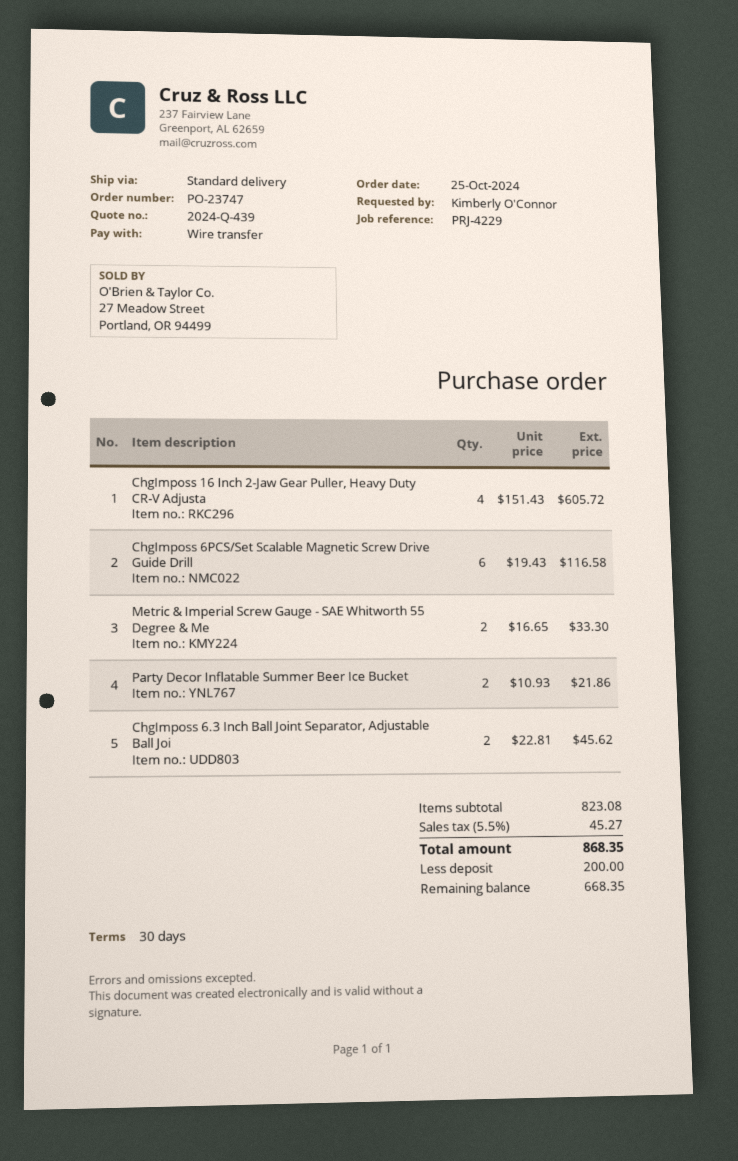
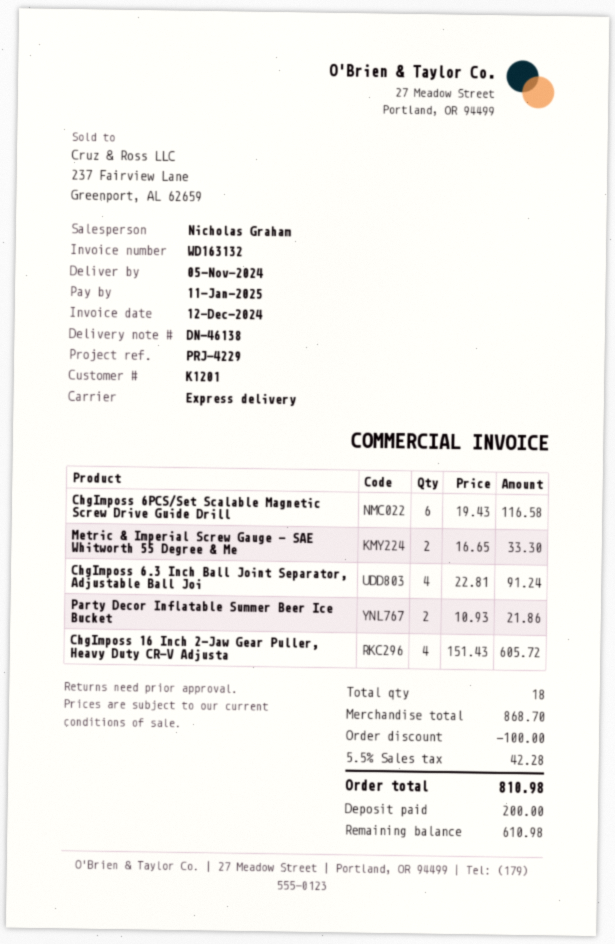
shipping method: standard -> express
ChgImposs 6.3 Inch Ball Joint Separator, Adjustable Ball Joi: 2 x 22.81 = 45.62 -> 4 x 22.81 = 91.24
subtotal: 823.08 -> 868.70
discount: none -> 100.00
tax: 5.5% = 45.27 -> 5.5% = 42.28
total: 868.35 -> 810.98
balance: 668.35 -> 610.98

